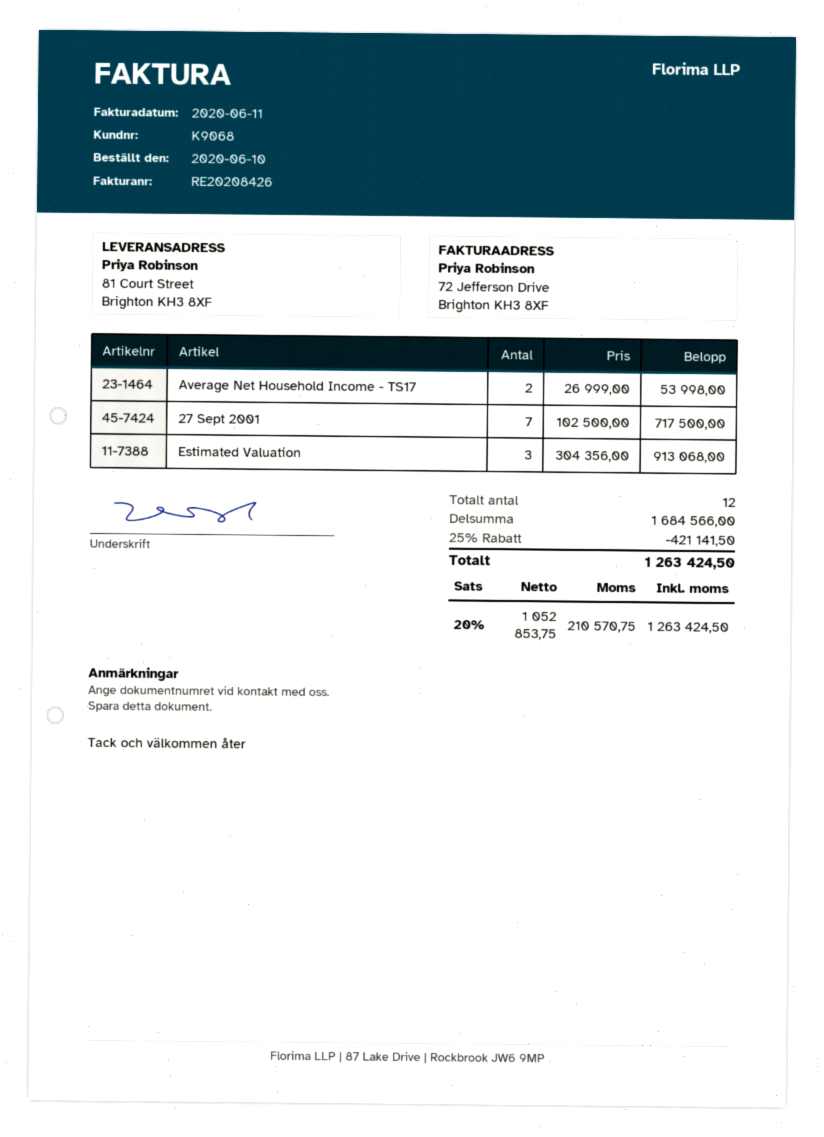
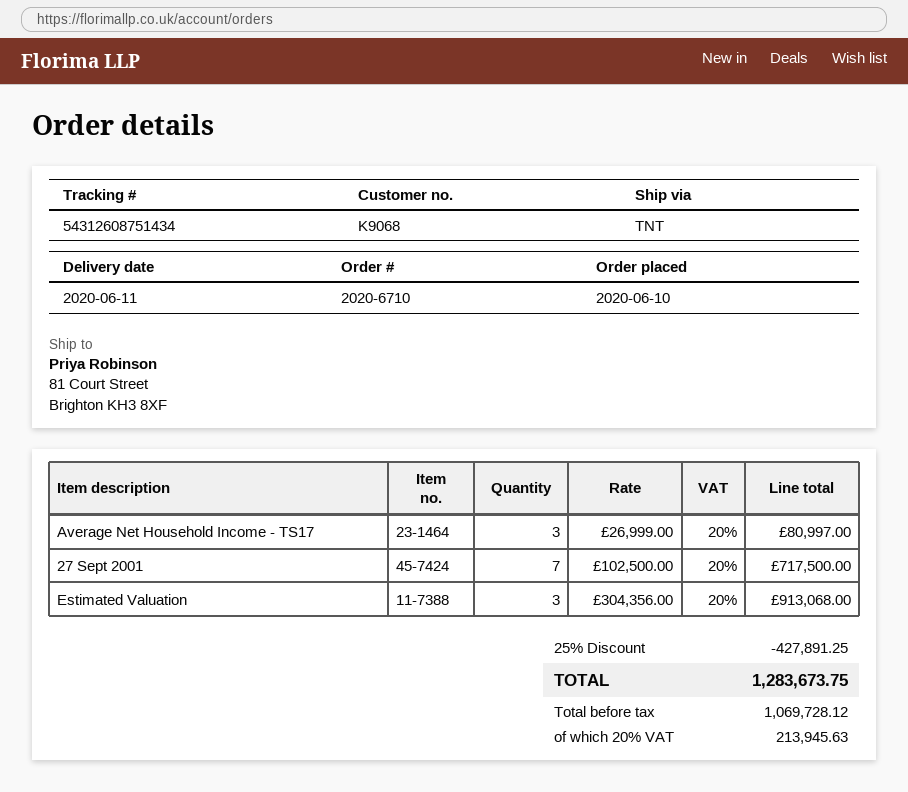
Average Net Household Income - TS17: 2 x 26999.00 = 53998.00 -> 3 x 26999.00 = 80997.00
discount: 25% = 421141.50 -> 25% = 427891.25
net: 1052853.75 -> 1069728.12
tax: 20% = 210570.75 -> 20% = 213945.63
total: 1263424.50 -> 1283673.75

